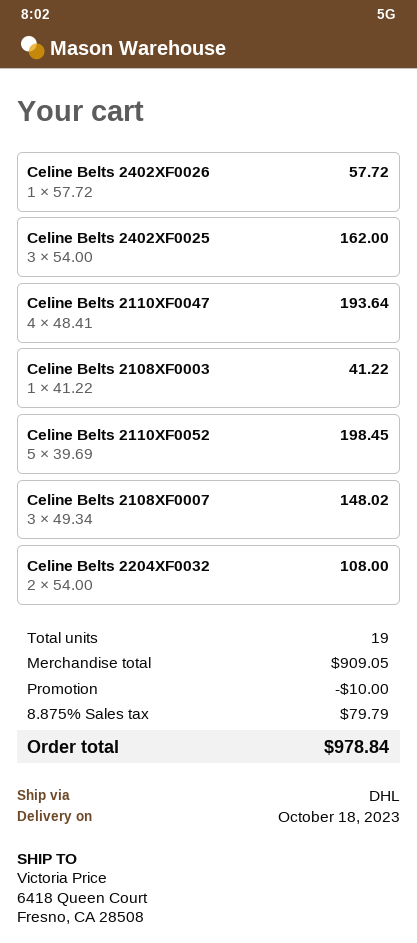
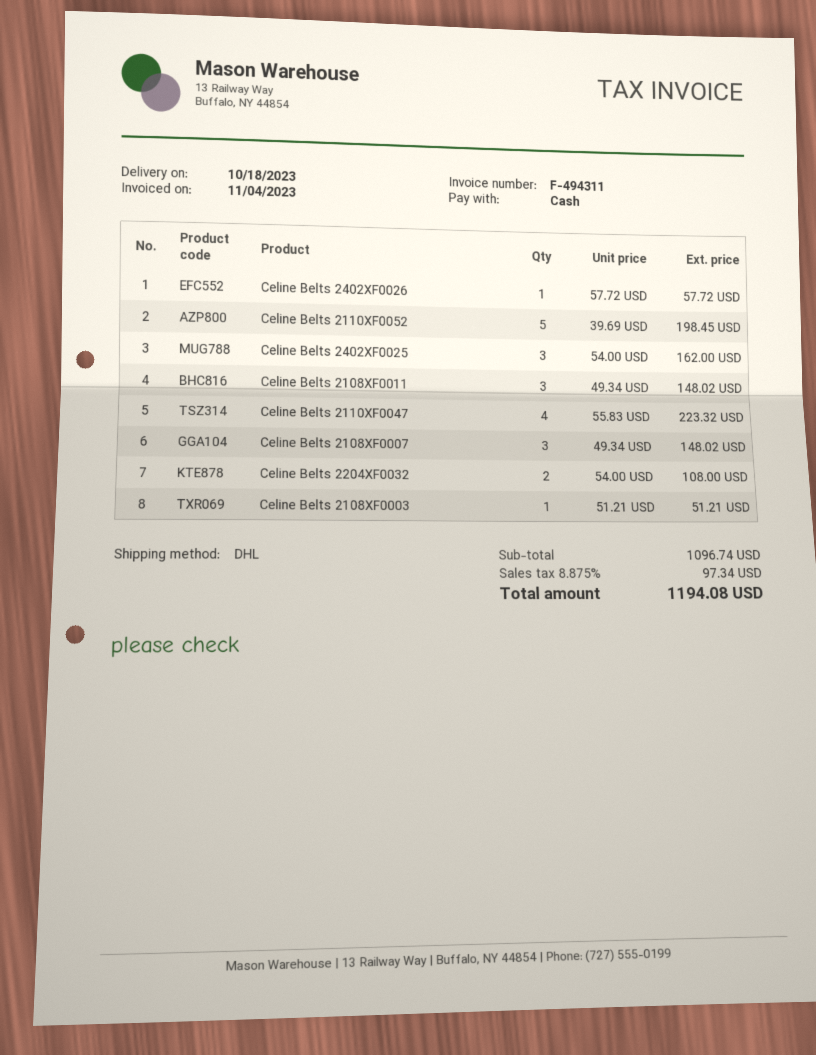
Celine Belts 2110XF0047: 4 x 48.41 = 193.64 -> 4 x 55.83 = 223.32
Celine Belts 2108XF0003: 1 x 41.22 = 41.22 -> 1 x 51.21 = 51.21
Celine Belts 2108XF0011: none -> 3 x 49.34 = 148.02
subtotal: 909.05 -> 1096.74
discount: 10.00 -> none
tax: 8.875% = 79.79 -> 8.875% = 97.34
total: 978.84 -> 1194.08

